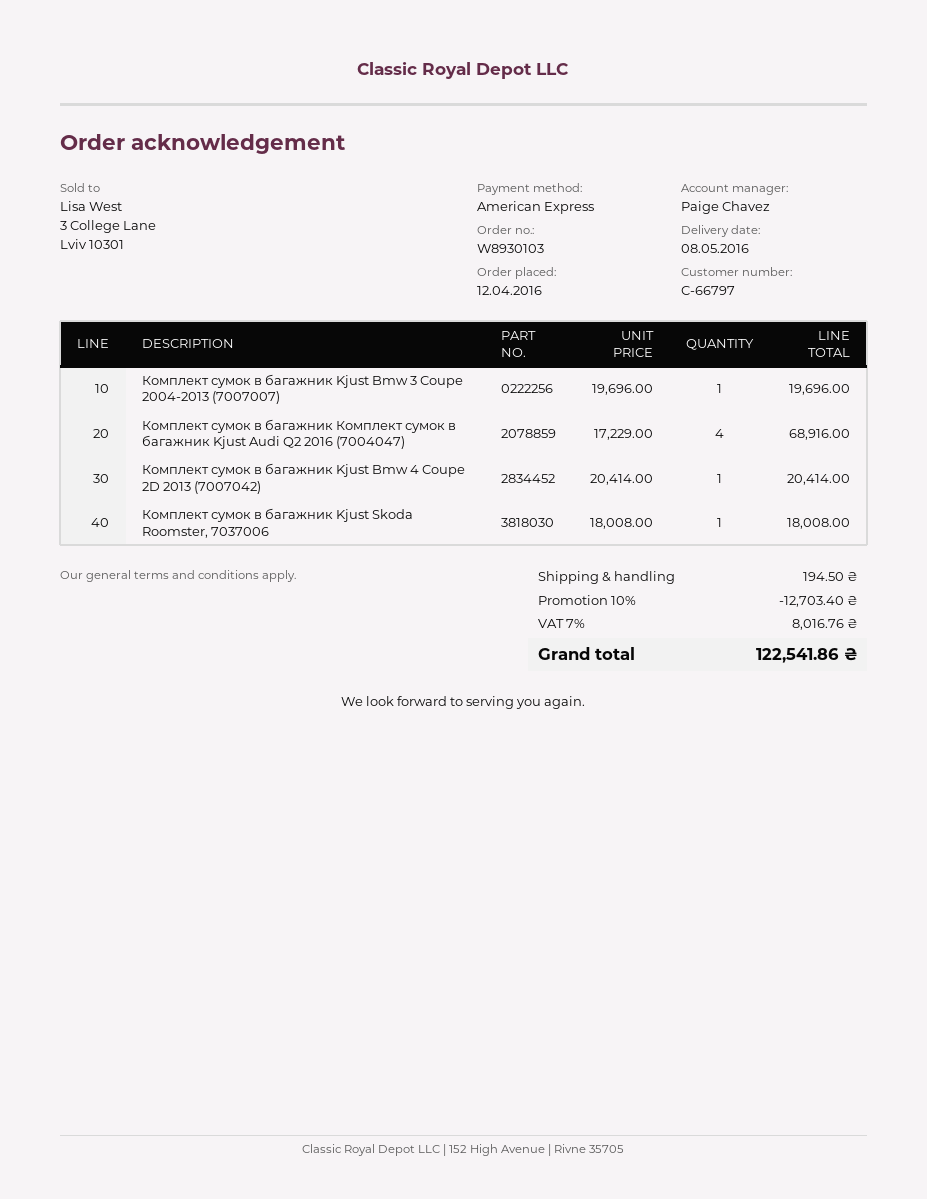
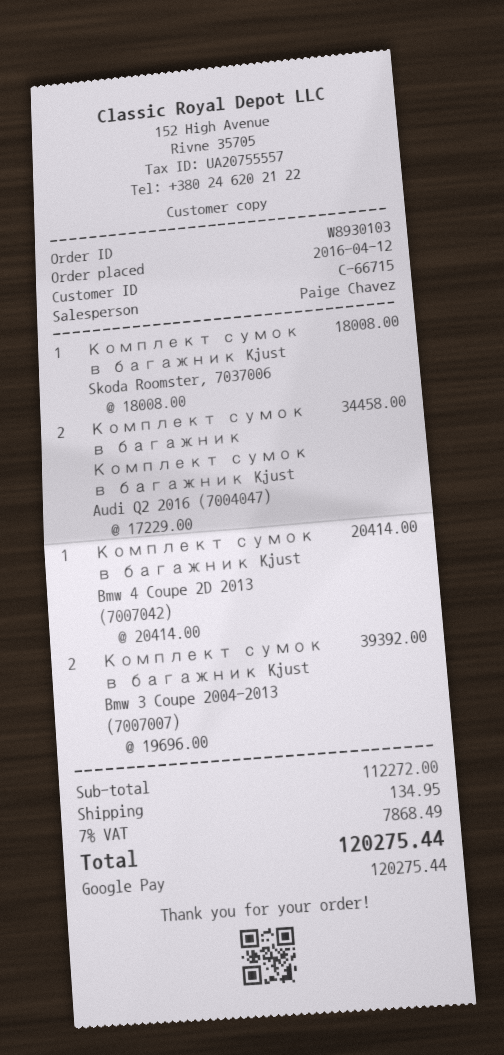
customer number: C-66797 -> C-66715
payment method: American Express -> Google Pay
Комплект сумок в багажник Kjust Bmw 3 Coupe 2004-2013 (7007007): 1 x 19696.00 = 19696.00 -> 2 x 19696.00 = 39392.00
Комплект сумок в багажник Комплект сумок в багажник Kjust Audi Q2 2016 (7004047): 4 x 17229.00 = 68916.00 -> 2 x 17229.00 = 34458.00
discount: 10% = 12703.40 -> none
shipping: 194.50 -> 134.95
tax: 7% = 8016.76 -> 7% = 7868.49
total: 122541.86 -> 120275.44

